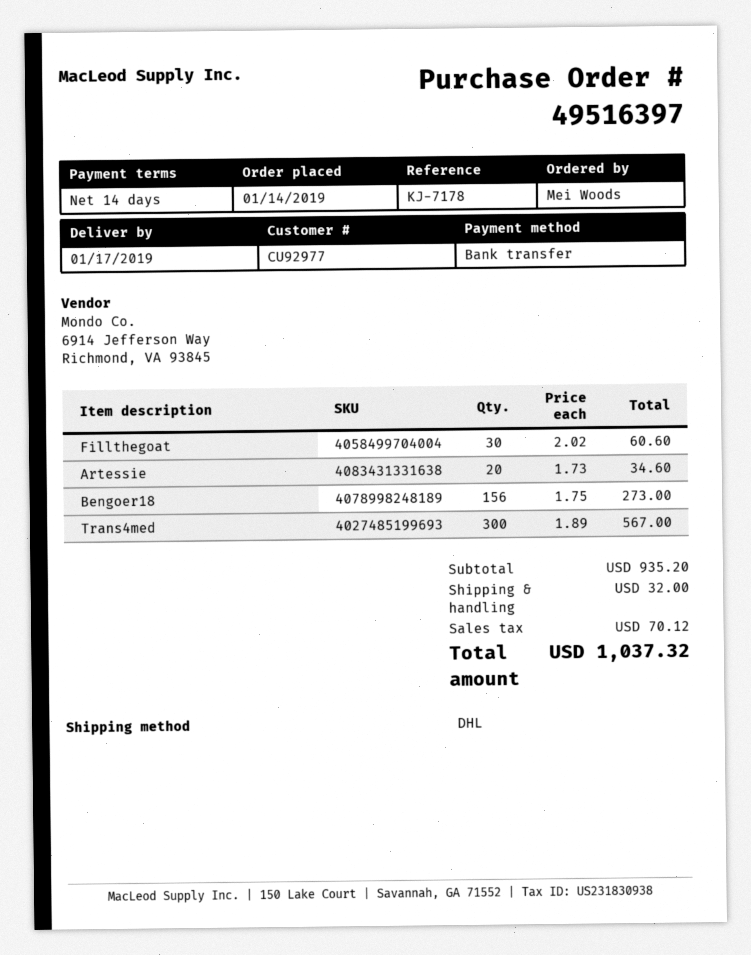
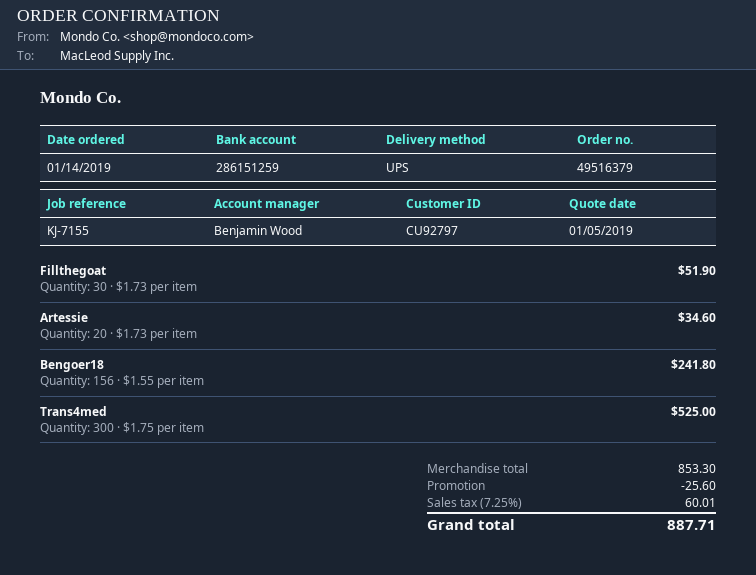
order number: 49516397 -> 49516379
customer number: CU92977 -> CU92797
reference: KJ-7178 -> KJ-7155
shipping method: DHL -> UPS
Fillthegoat: 30 x 2.02 = 60.60 -> 30 x 1.73 = 51.90
Bengoer18: 156 x 1.75 = 273.00 -> 156 x 1.55 = 241.80
Trans4med: 300 x 1.89 = 567.00 -> 300 x 1.75 = 525.00
subtotal: 935.20 -> 853.30
discount: none -> 25.60
shipping: 32.00 -> none
tax: 70.12 -> 60.01
total: 1037.32 -> 887.71

